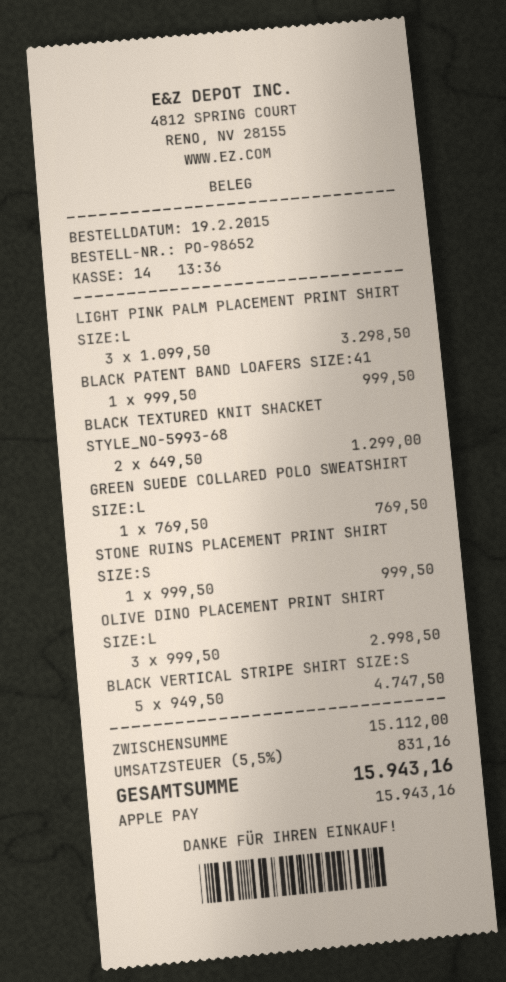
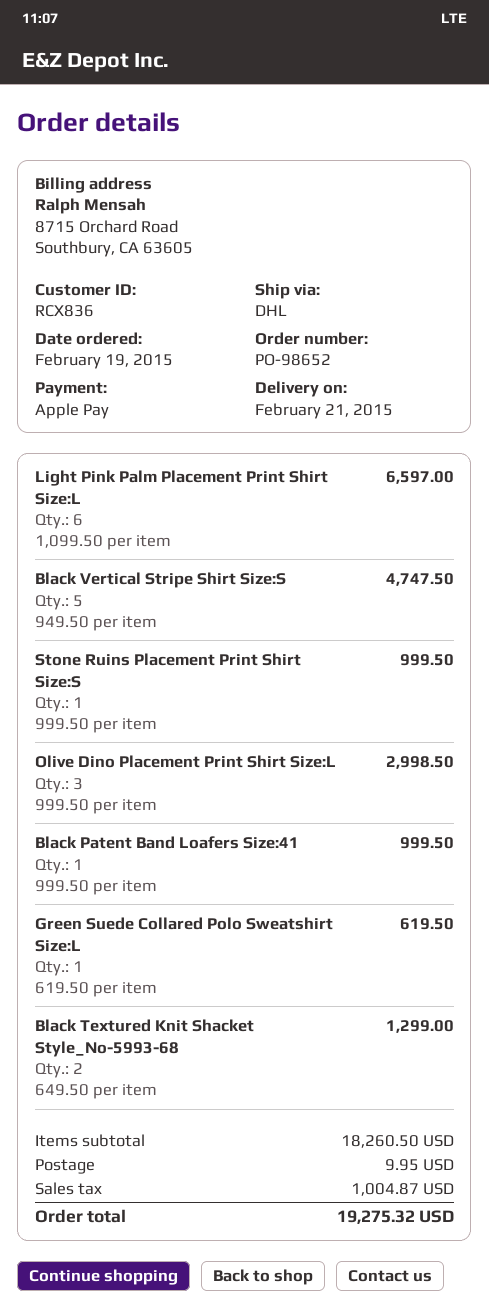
LIGHT PINK PALM PLACEMENT PRINT SHIRT SIZE:L: 3 x 1099.50 = 3298.50 -> 6 x 1099.50 = 6597.00
GREEN SUEDE COLLARED POLO SWEATSHIRT SIZE:L: 1 x 769.50 = 769.50 -> 1 x 619.50 = 619.50
subtotal: 15112.00 -> 18260.50
shipping: none -> 9.95
tax: 831.16 -> 1004.87
total: 15943.16 -> 19275.32

